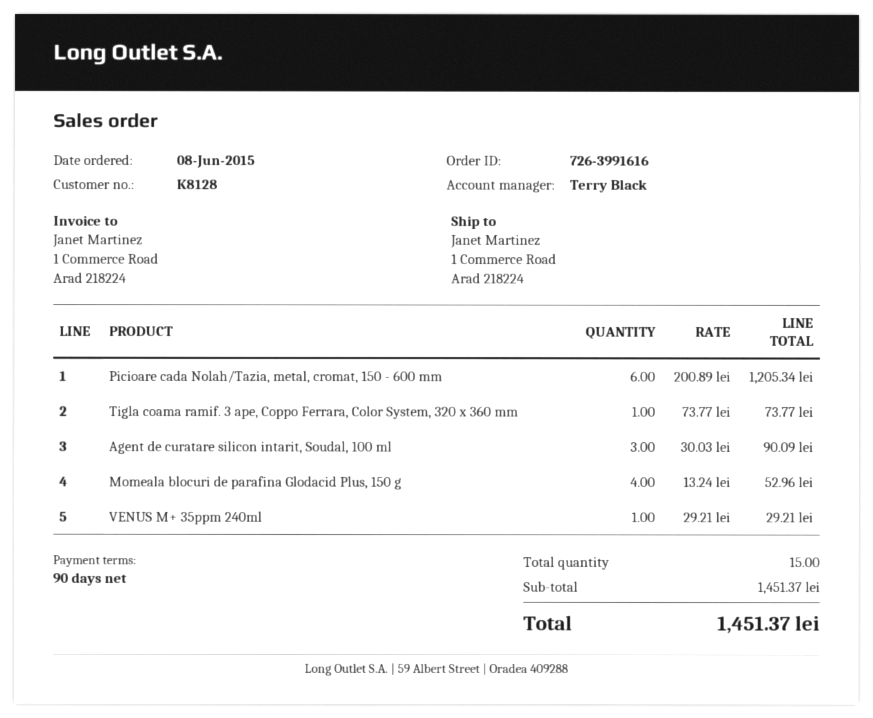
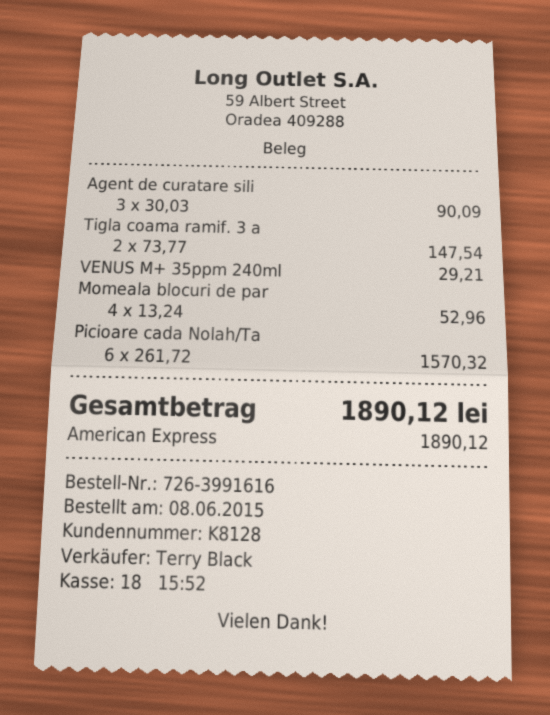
Picioare cada Nolah/Tazia, metal, cromat, 150 - 600 mm: 6 x 200.89 = 1205.34 -> 6 x 261.72 = 1570.32
Tigla coama ramif. 3 ape, Coppo Ferrara, Color System, 320 x 360 mm: 1 x 73.77 = 73.77 -> 2 x 73.77 = 147.54
total: 1451.37 -> 1890.12

